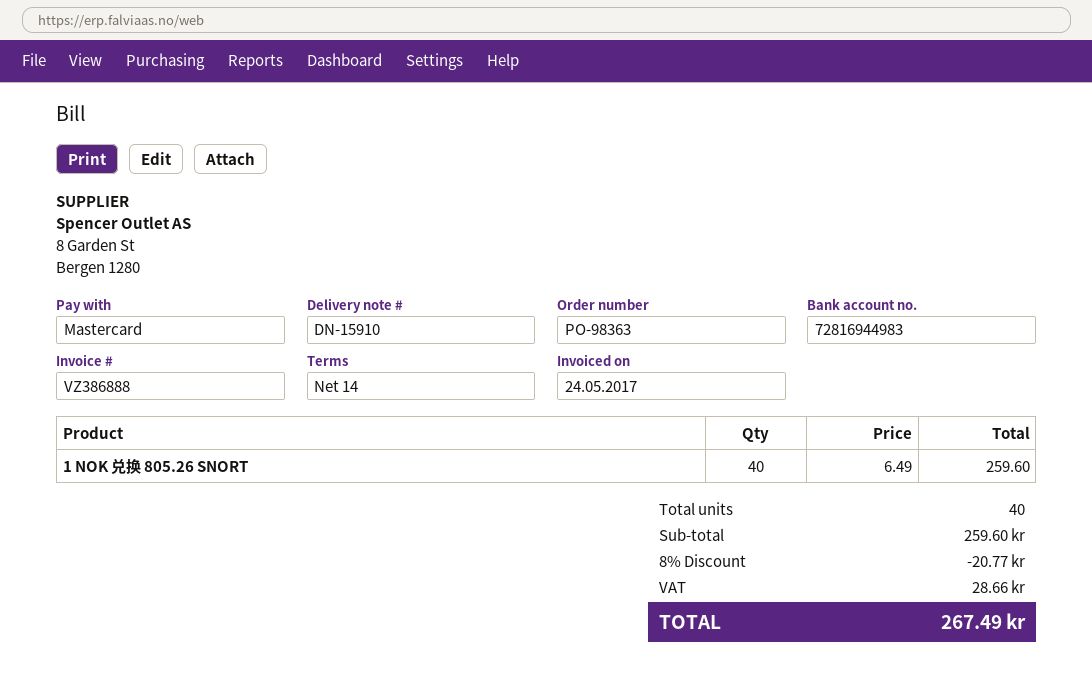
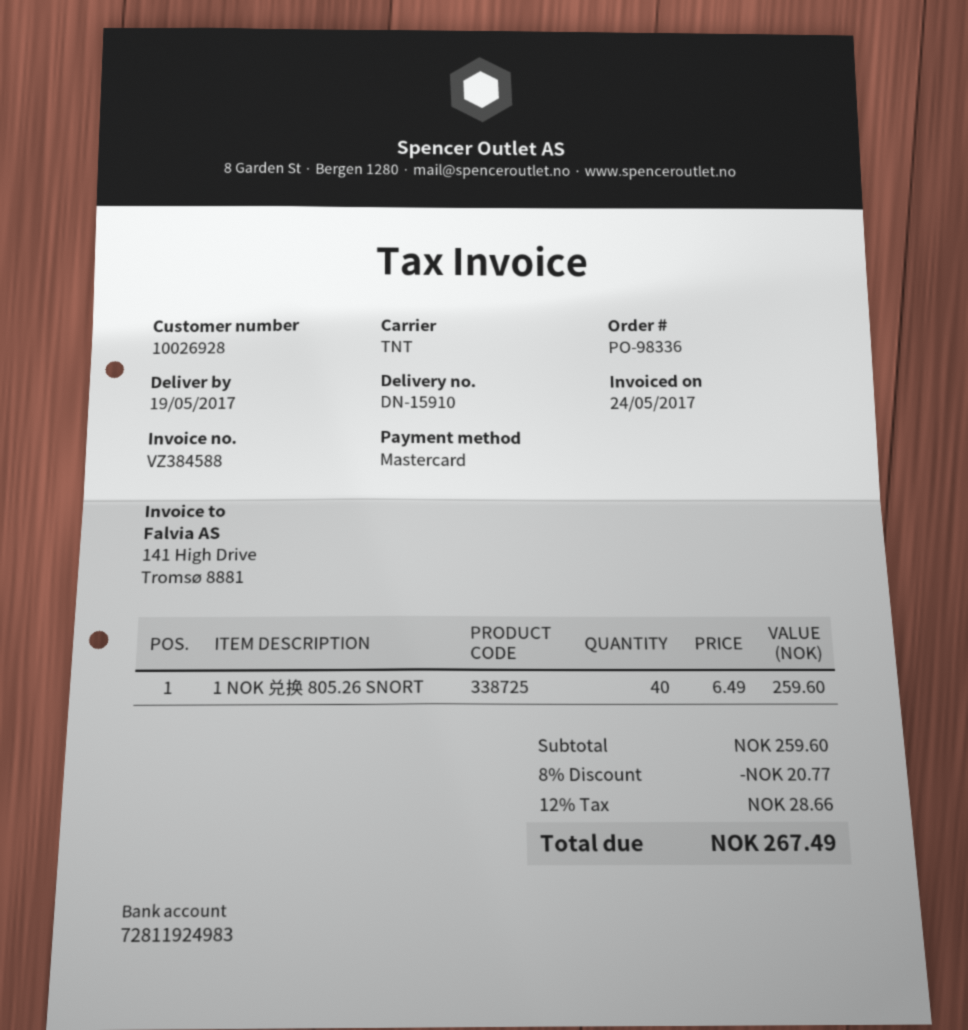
order number: PO-98363 -> PO-98336
invoice number: VZ386888 -> VZ384588
bank account: 72816944983 -> 72811924983

